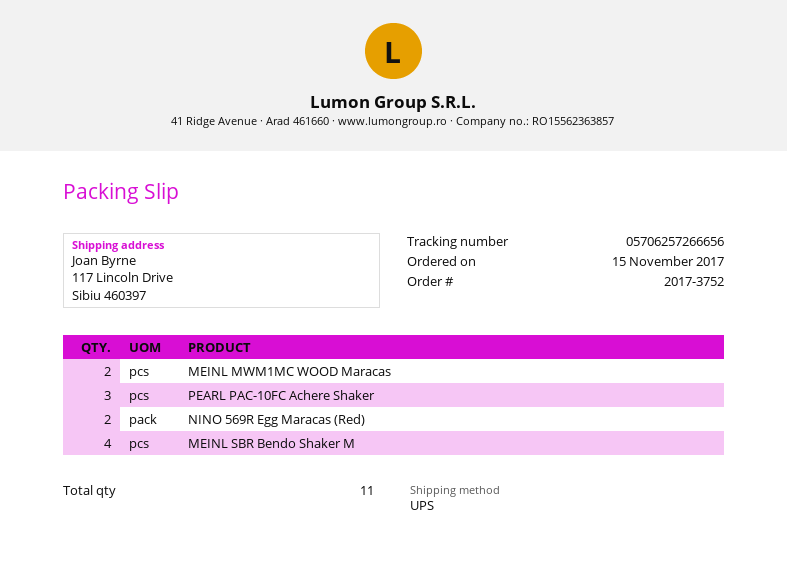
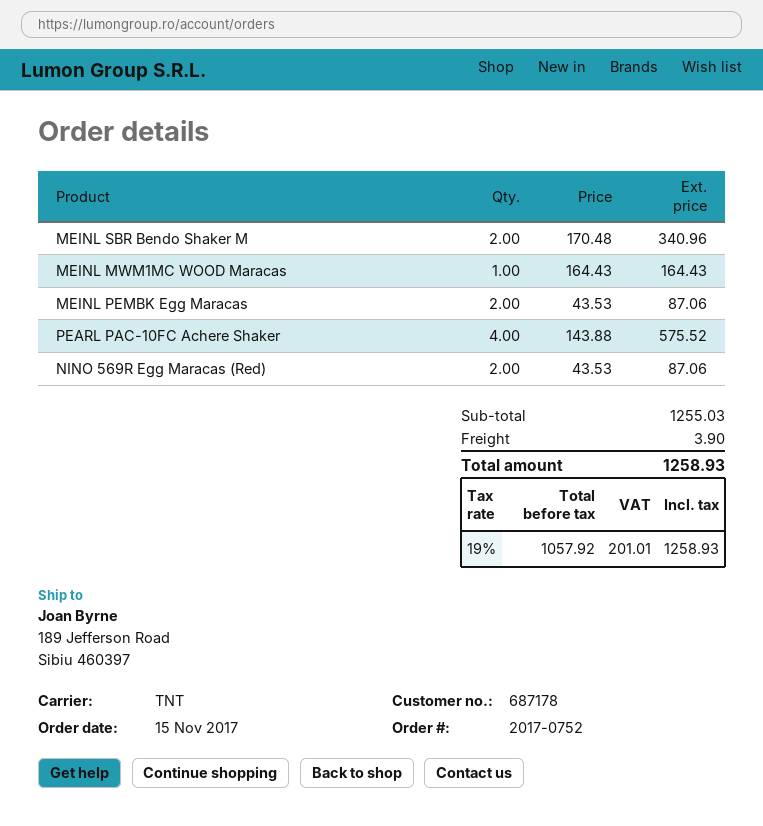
order number: 2017-3752 -> 2017-0752
shipping method: UPS -> TNT
ship to: 117 Lincoln Drive, Sibiu 460397 -> 189 Jefferson Road, Sibiu 460397
MEINL MWM1MC WOOD Maracas: 2 -> 1
PEARL PAC-10FC Achere Shaker: 3 -> 4
MEINL SBR Bendo Shaker M: 4 -> 2
MEINL PEMBK Egg Maracas: none -> 2

